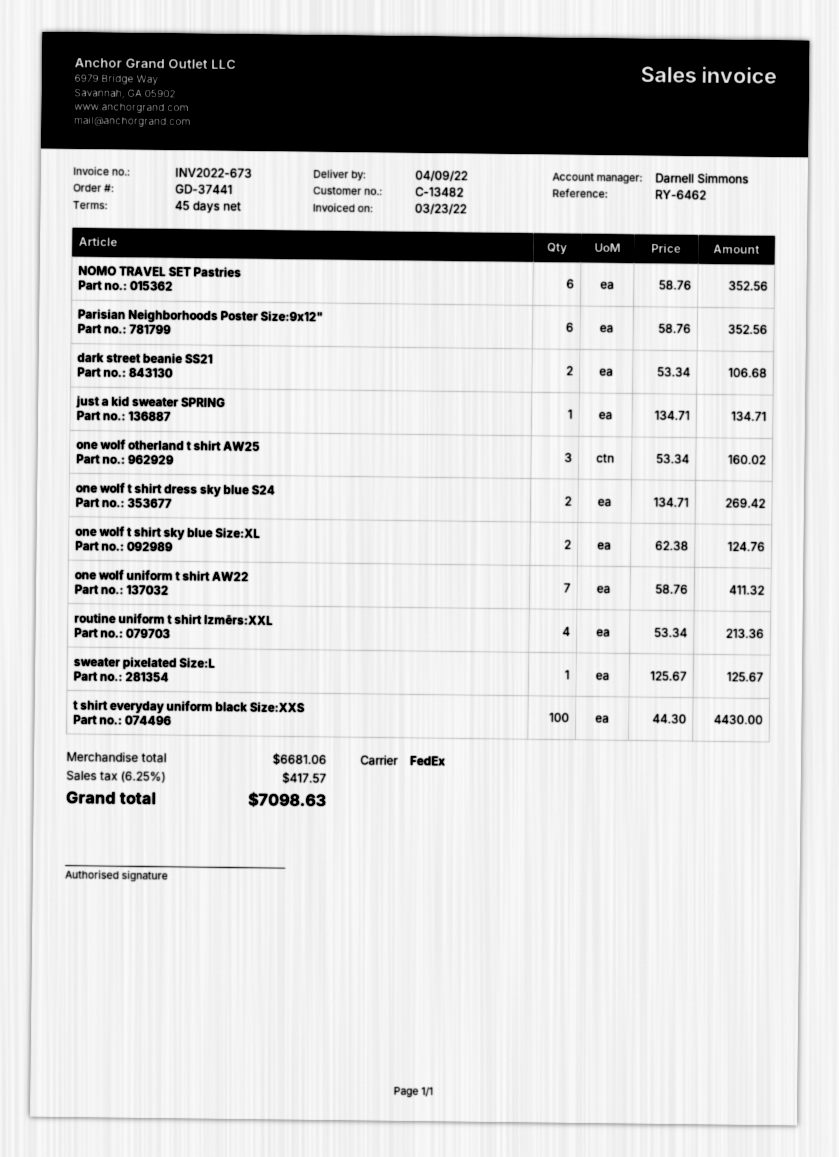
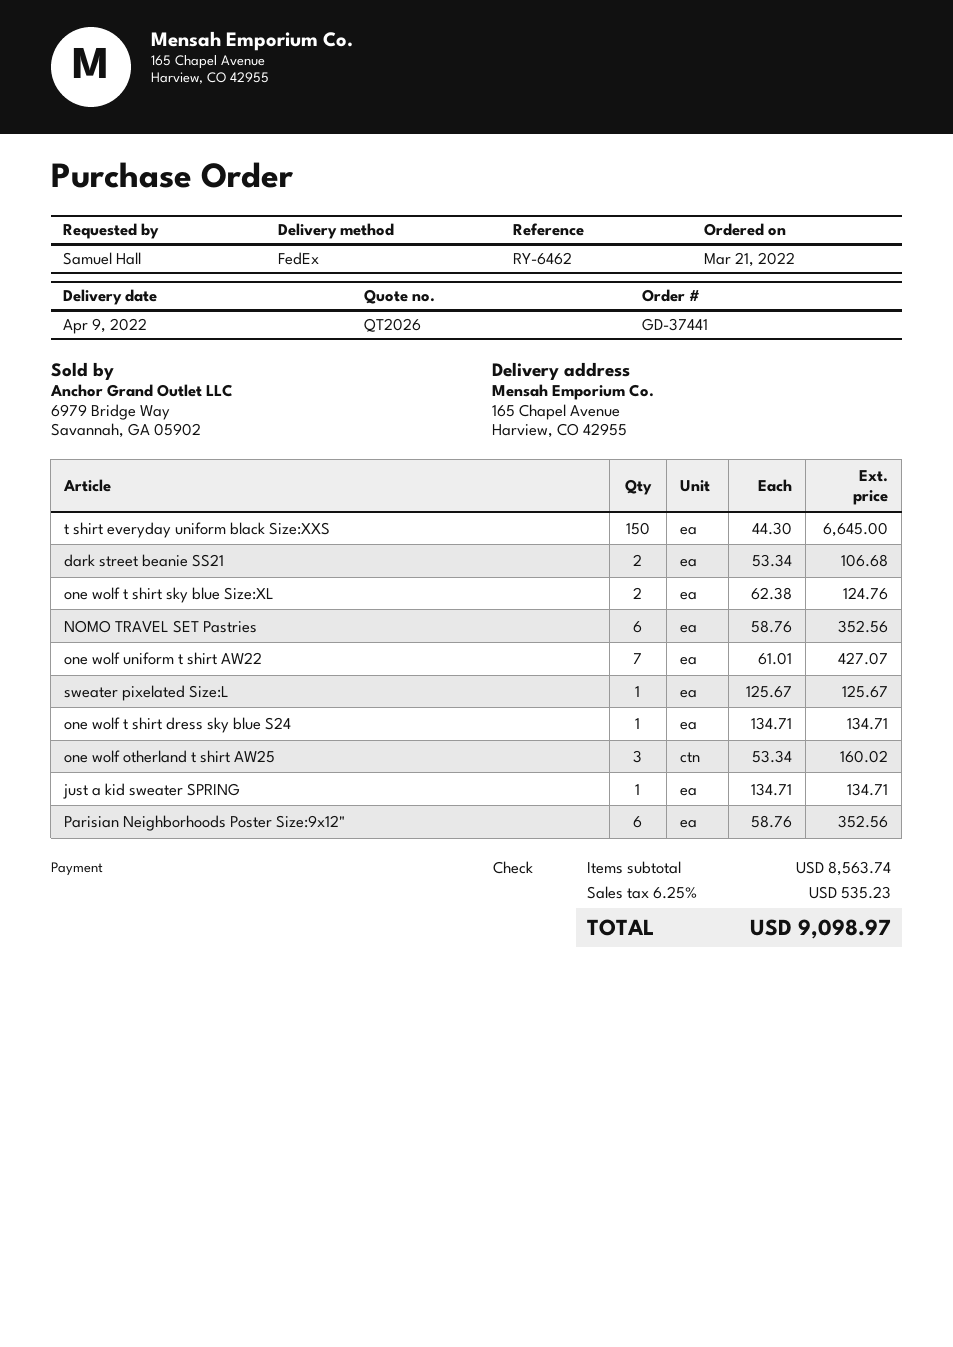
one wolf t shirt dress sky blue S24: 2 x 134.71 = 269.42 -> 1 x 134.71 = 134.71
one wolf uniform t shirt AW22: 7 x 58.76 = 411.32 -> 7 x 61.01 = 427.07
routine uniform t shirt Izmērs:XXL: 4 x 53.34 = 213.36 -> none
t shirt everyday uniform black Size:XXS: 100 x 44.30 = 4430.00 -> 150 x 44.30 = 6645.00
subtotal: 6681.06 -> 8563.74
tax: 6.25% = 417.57 -> 6.25% = 535.23
total: 7098.63 -> 9098.97

